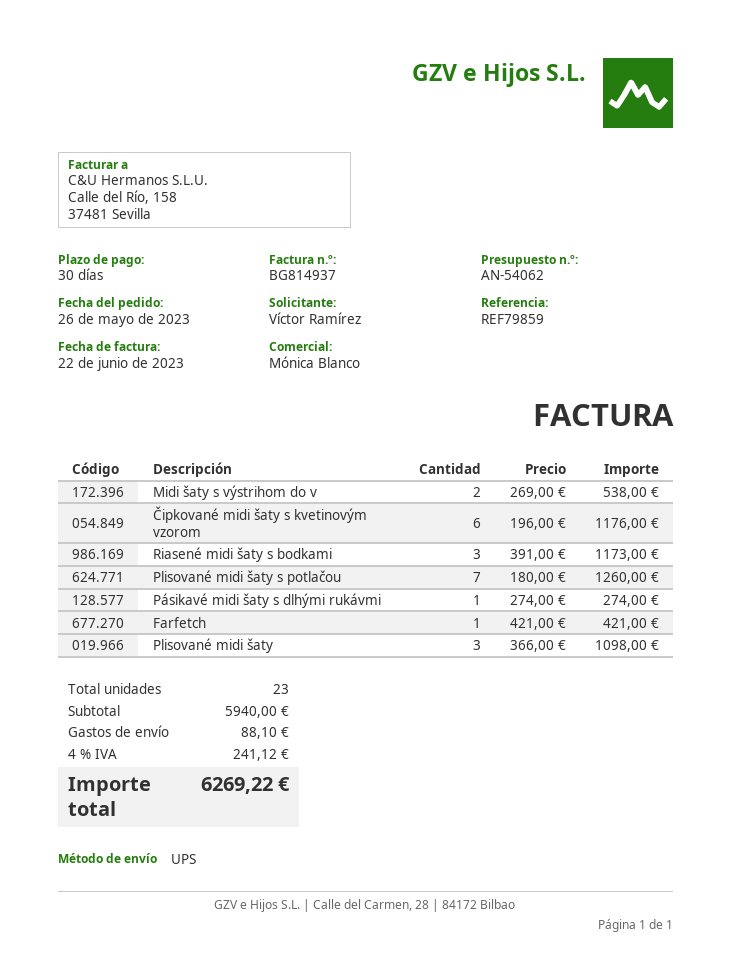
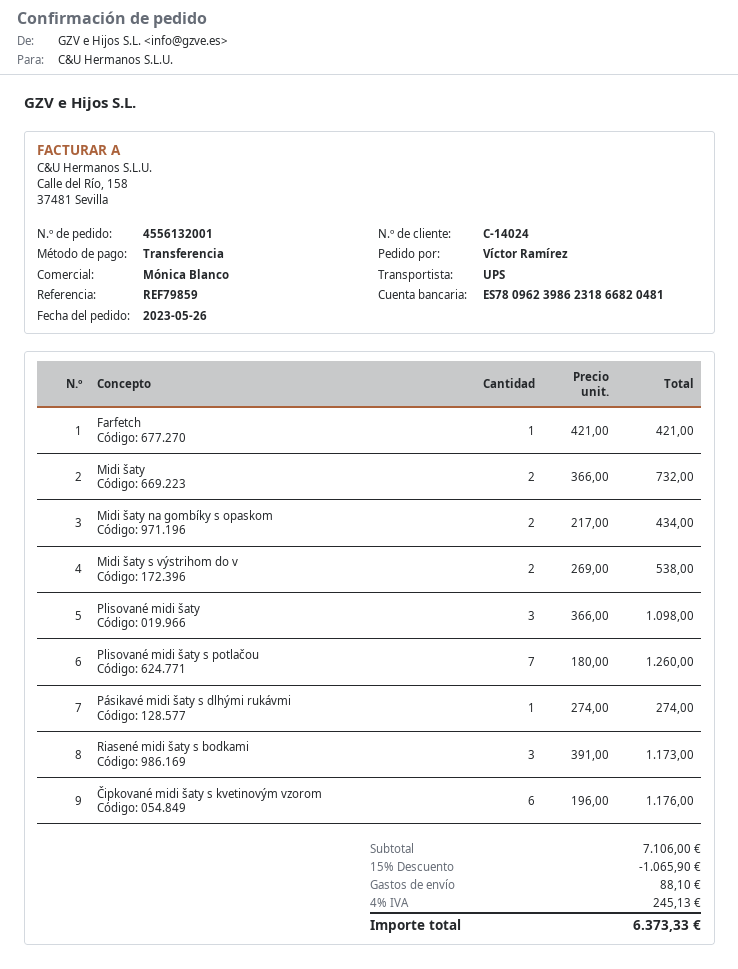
Midi šaty: none -> 2 x 366.00 = 732.00
Midi šaty na gombíky s opaskom: none -> 2 x 217.00 = 434.00
subtotal: 5940.00 -> 7106.00
discount: none -> 15% = 1065.90
tax: 4% = 241.12 -> 4% = 245.13
total: 6269.22 -> 6373.33

